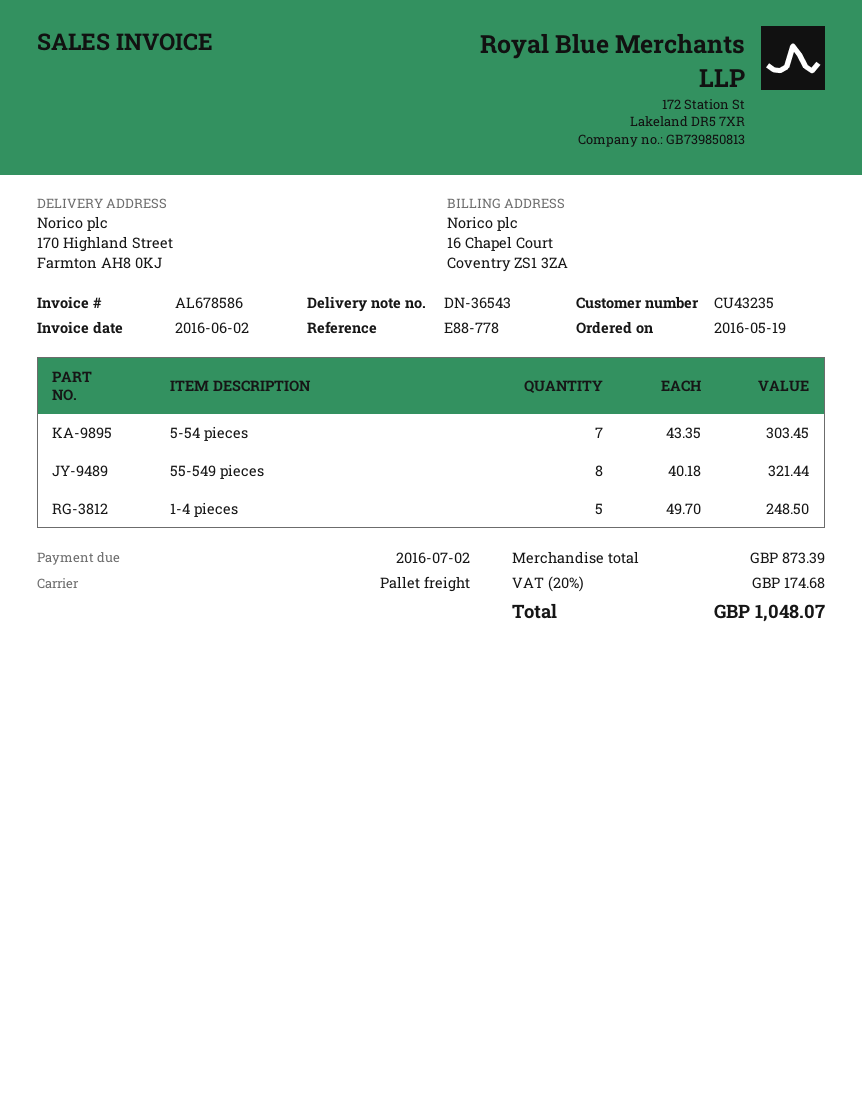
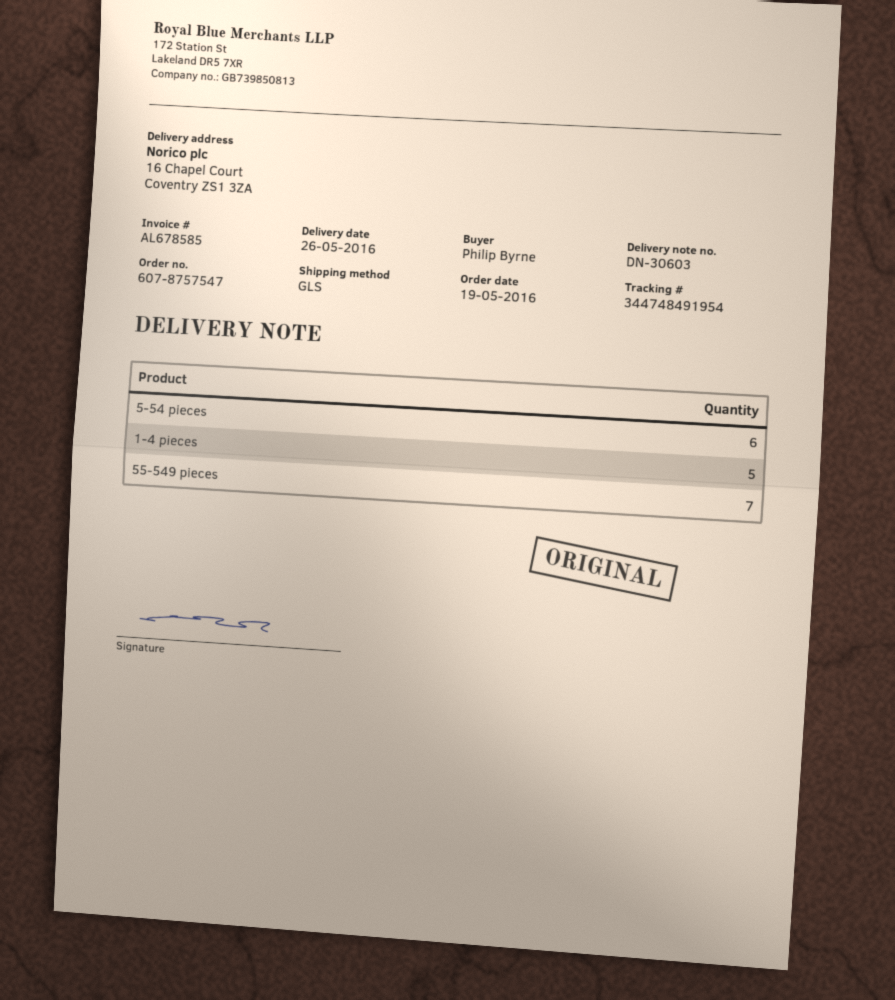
delivery note number: DN-36543 -> DN-30603
invoice number: AL678586 -> AL678585
shipping method: pallet freight -> GLS
ship to: 170 Highland Street, Farmton AH8 0KJ -> 16 Chapel Court, Coventry ZS1 3ZA
5-54 pieces: 7 -> 6
55-549 pieces: 8 -> 7

